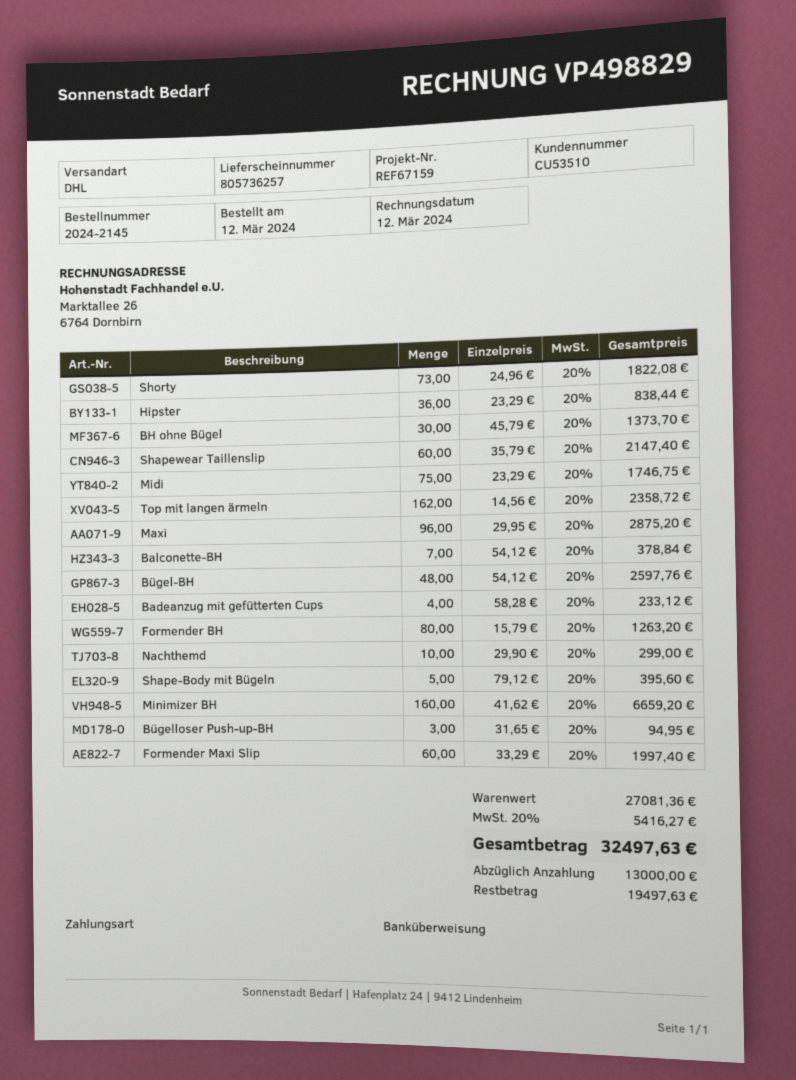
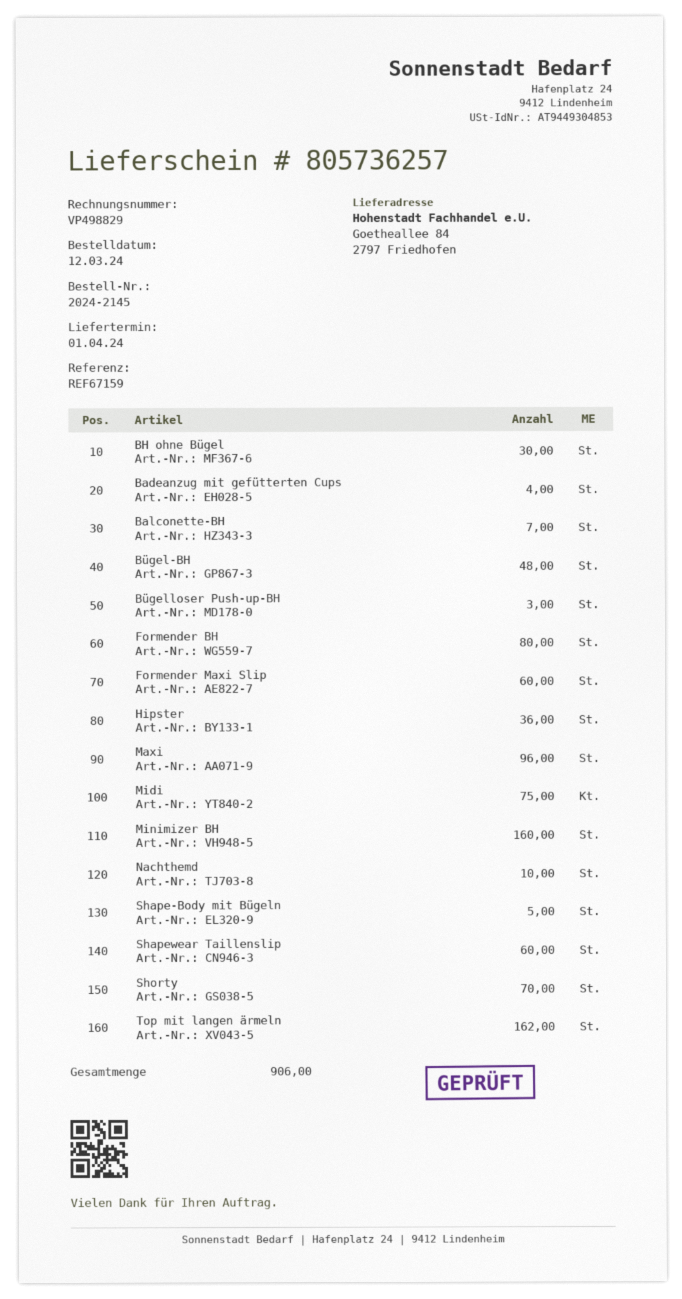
Shorty: 73 -> 70

